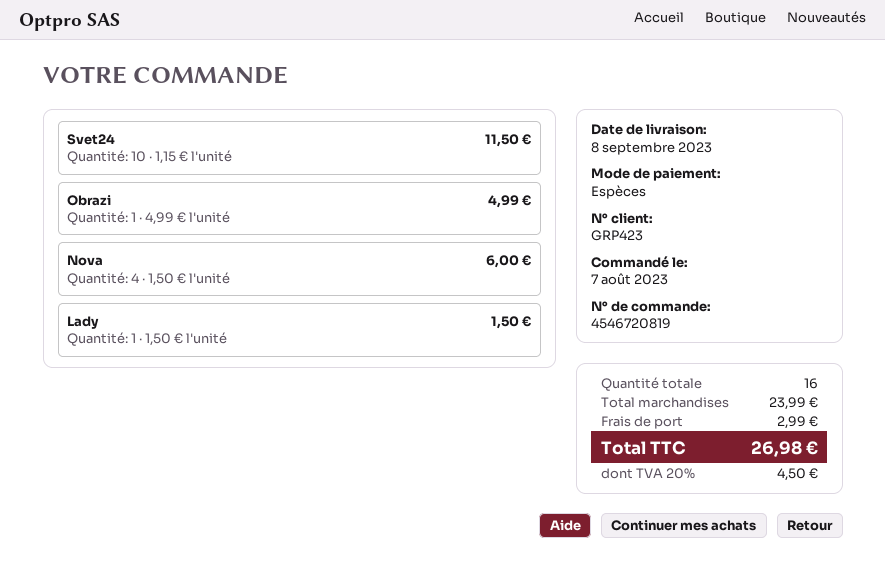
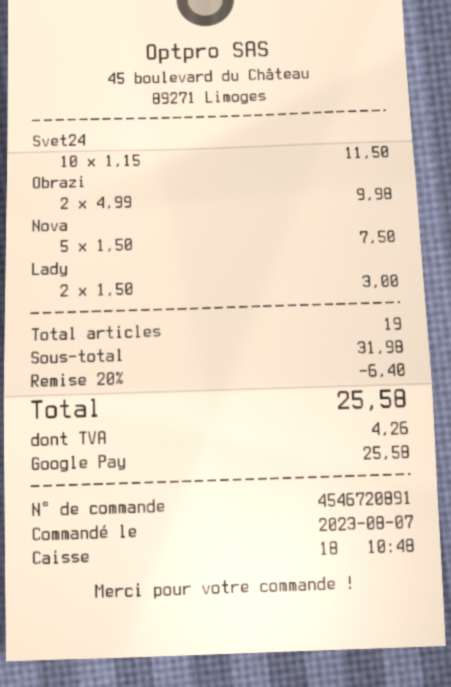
order number: 4546720819 -> 4546720891
payment method: cash -> Google Pay
Obrazi: 1 x 4.99 = 4.99 -> 2 x 4.99 = 9.98
Nova: 4 x 1.50 = 6.00 -> 5 x 1.50 = 7.50
Lady: 1 x 1.50 = 1.50 -> 2 x 1.50 = 3.00
total quantity: 16 -> 19
subtotal: 23.99 -> 31.98
discount: none -> 20% = 6.40
shipping: 2.99 -> none
tax: 4.50 -> 4.26
total: 26.98 -> 25.58

